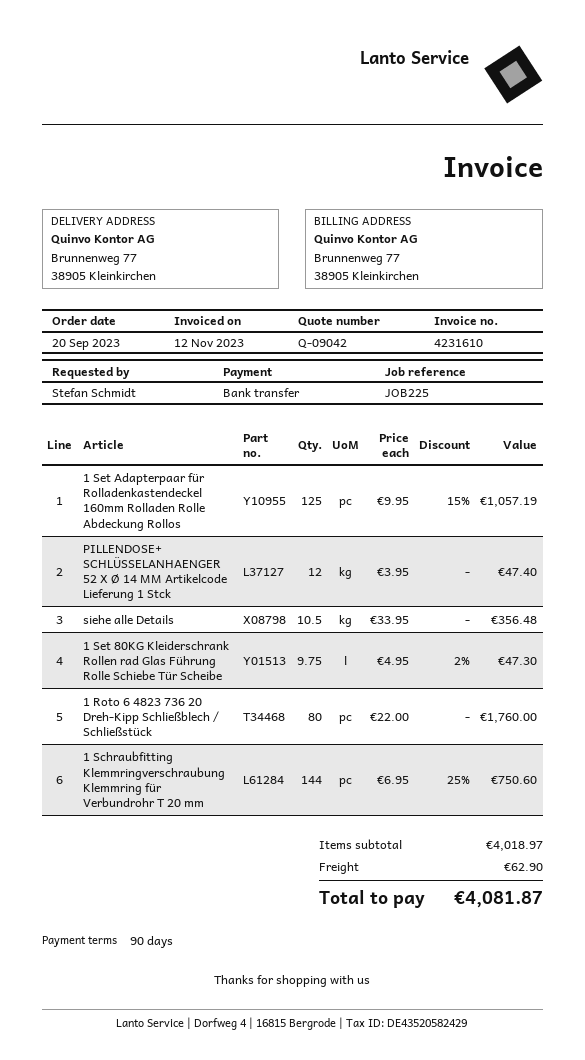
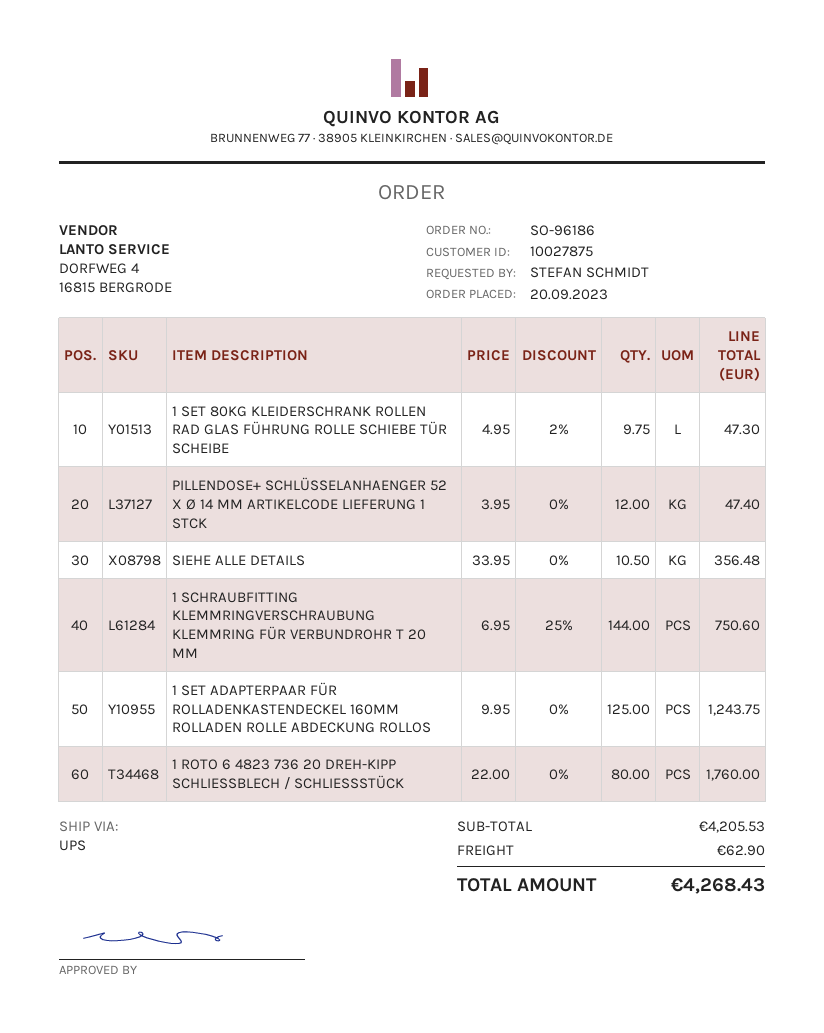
1 Set Adapterpaar für Rolladenkastendeckel 160mm Rolladen Rolle Abdeckung Rollos: 125 x 9.95 - 15% = 1057.19 -> 125 x 9.95 = 1243.75
subtotal: 4018.97 -> 4205.53
total: 4081.87 -> 4268.43

